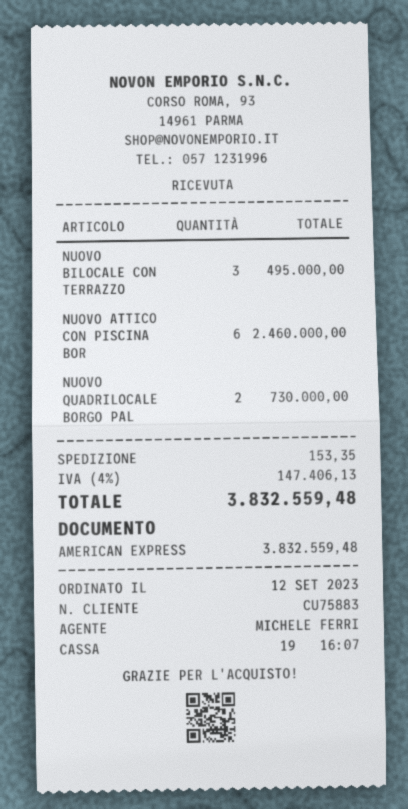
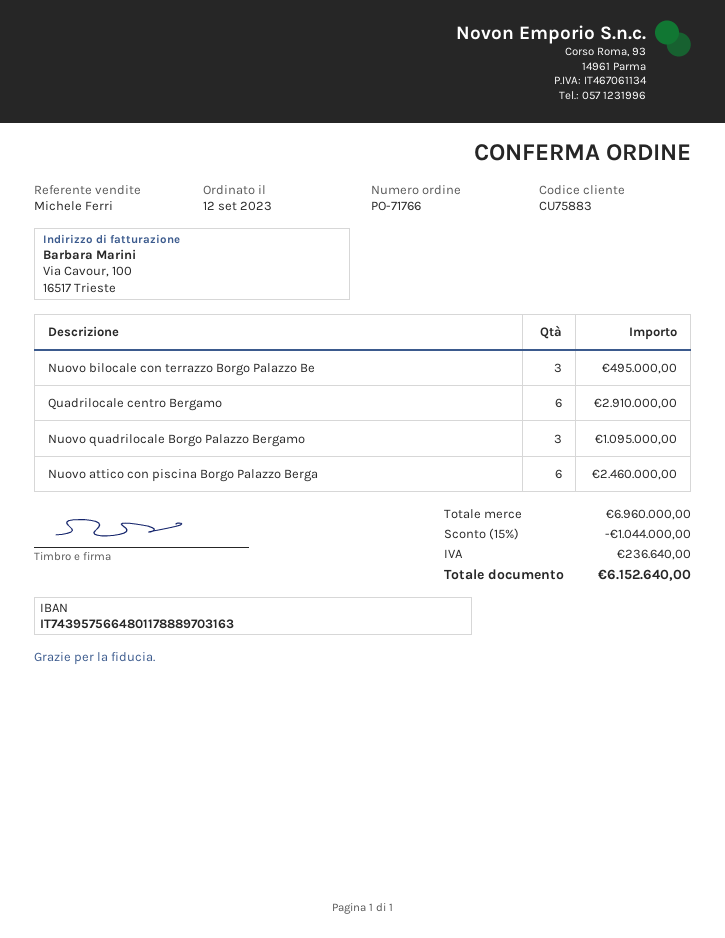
NUOVO QUADRILOCALE BORGO PAL: 2 for 730000.00 -> 3 for 1095000.00
Quadrilocale centro Bergamo: none -> 6 for 2910000.00
discount: none -> 15% = 1044000.00
shipping: 153.35 -> none
tax: 147406.13 -> 236640.00
total: 3832559.48 -> 6152640.00

